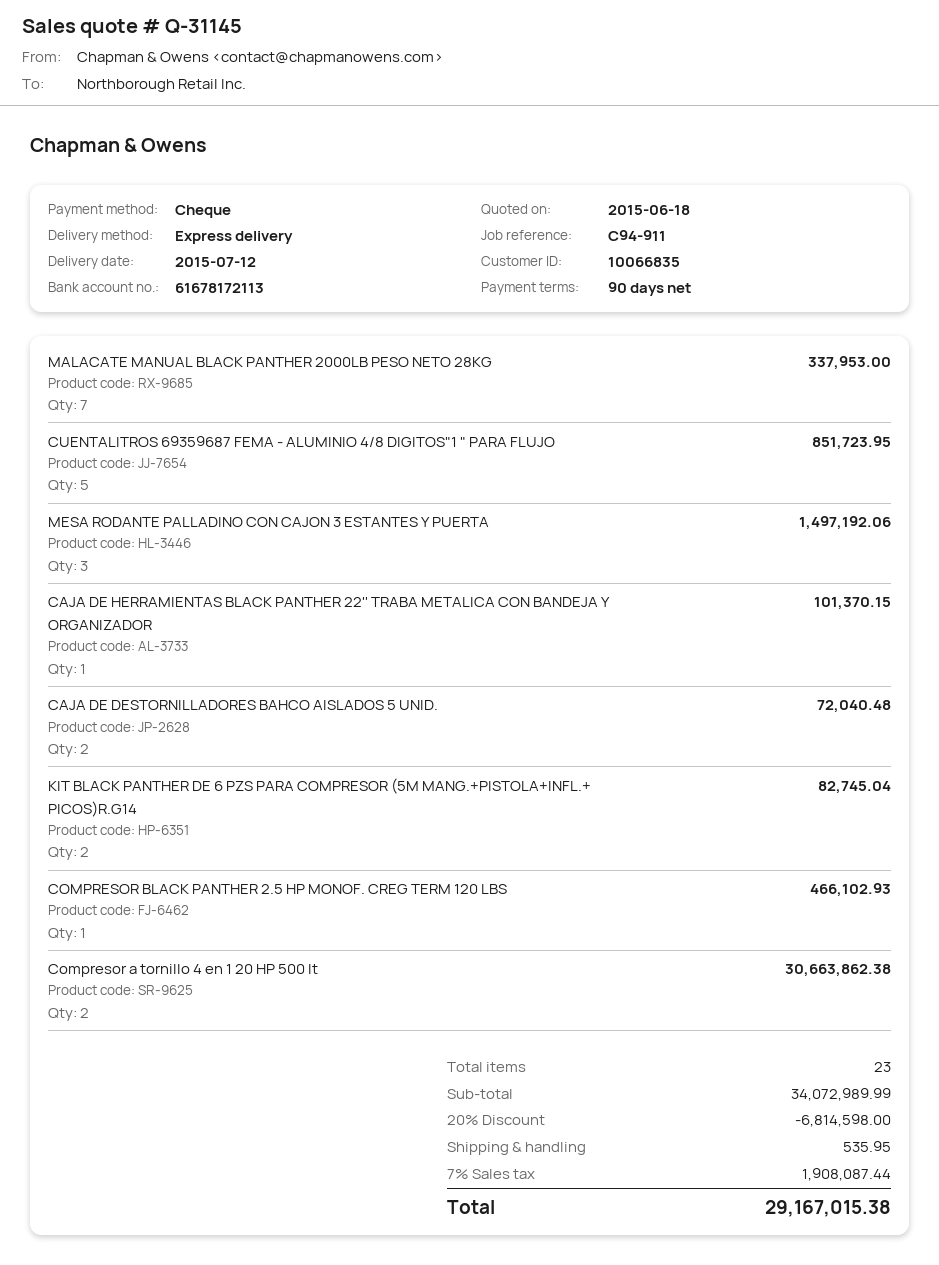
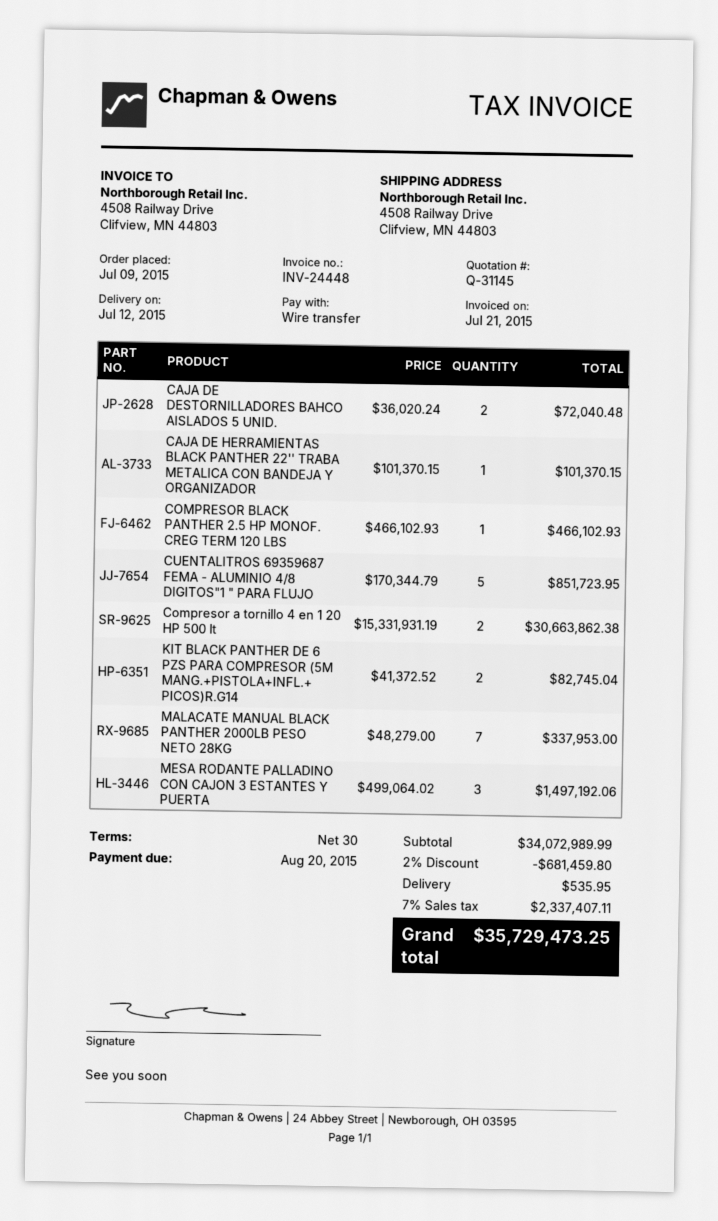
payment terms: 90 days -> 30 days
payment method: cheque -> bank transfer
discount: 20% = 6814598.00 -> 2% = 681459.80
tax: 7% = 1908087.44 -> 7% = 2337407.11
total: 29167015.38 -> 35729473.25

